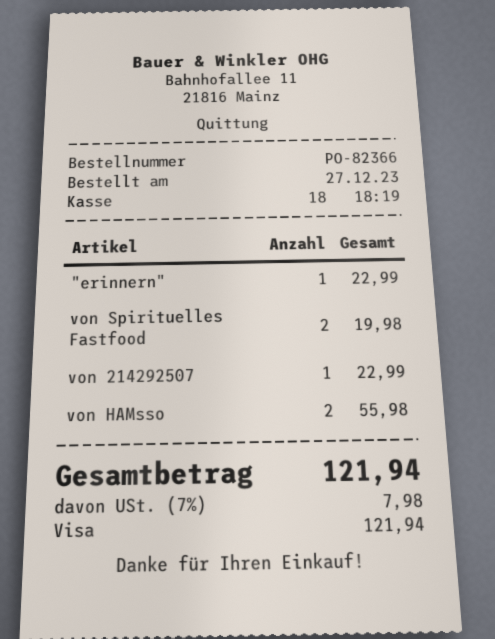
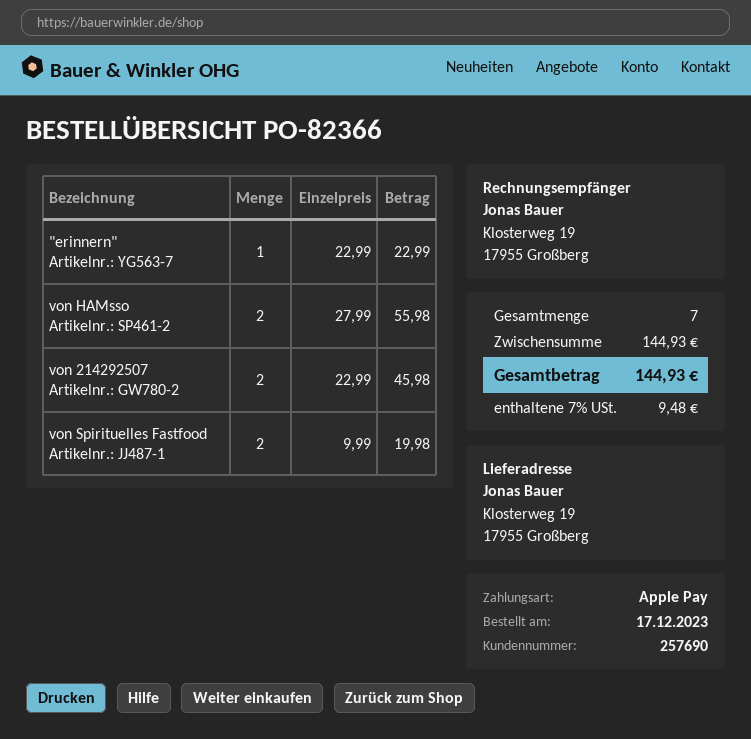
order date: 2023-12-27 -> 2023-12-17
payment method: Visa -> Apple Pay
von 214292507: 1 for 22.99 -> 2 for 45.98
tax: 7% = 7.98 -> 7% = 9.48
total: 121.94 -> 144.93

